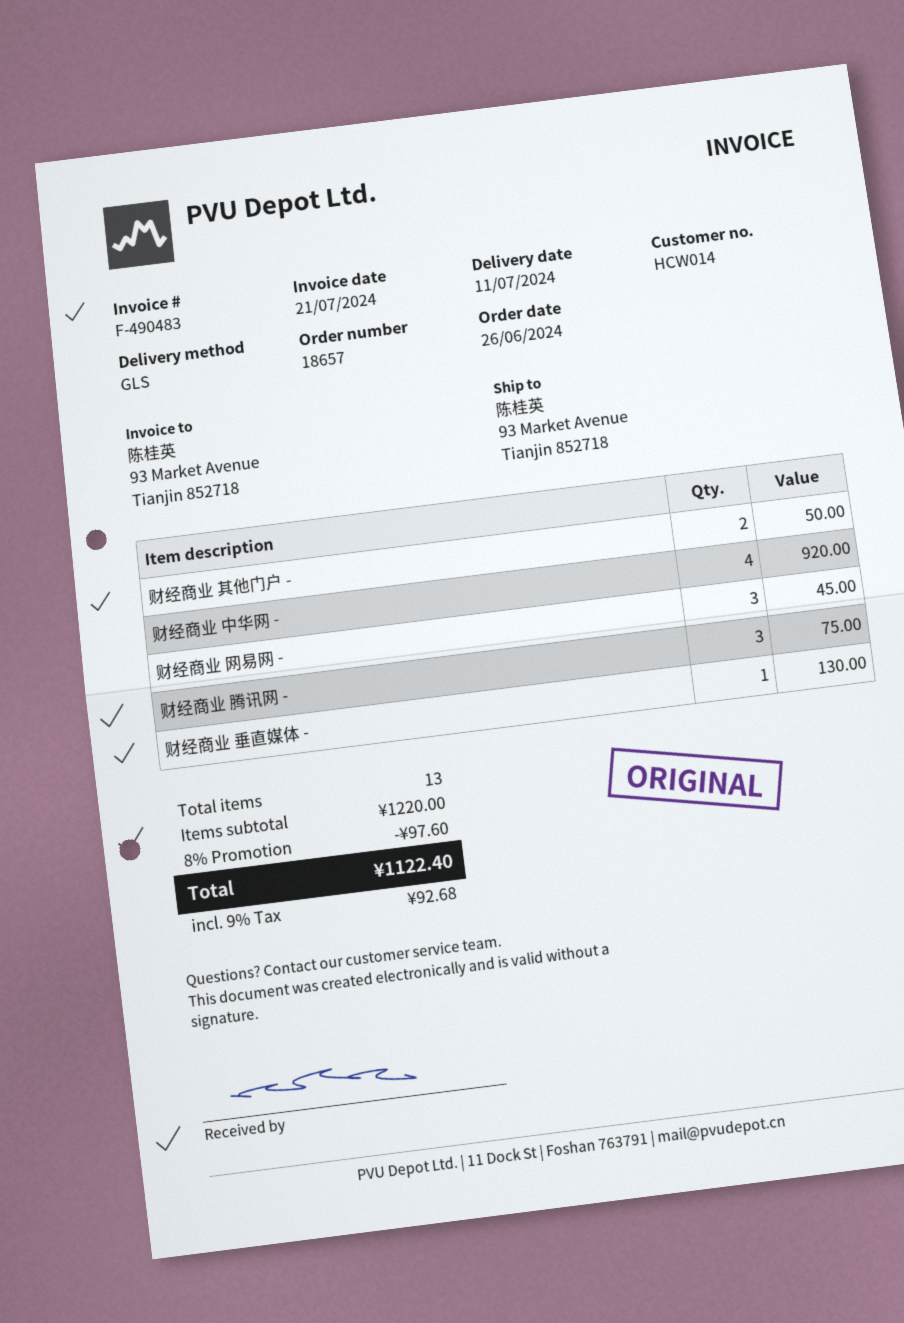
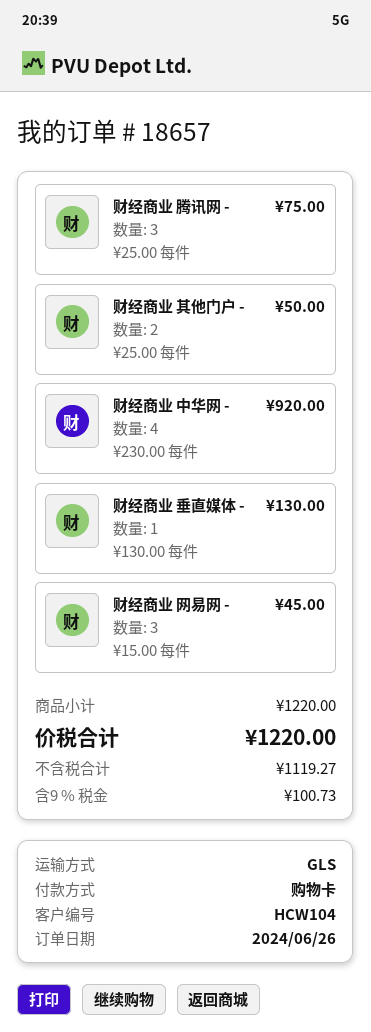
customer number: HCW014 -> HCW104
discount: 8% = 97.60 -> none
tax: 9% = 92.68 -> 9% = 100.73
total: 1122.40 -> 1220.00

